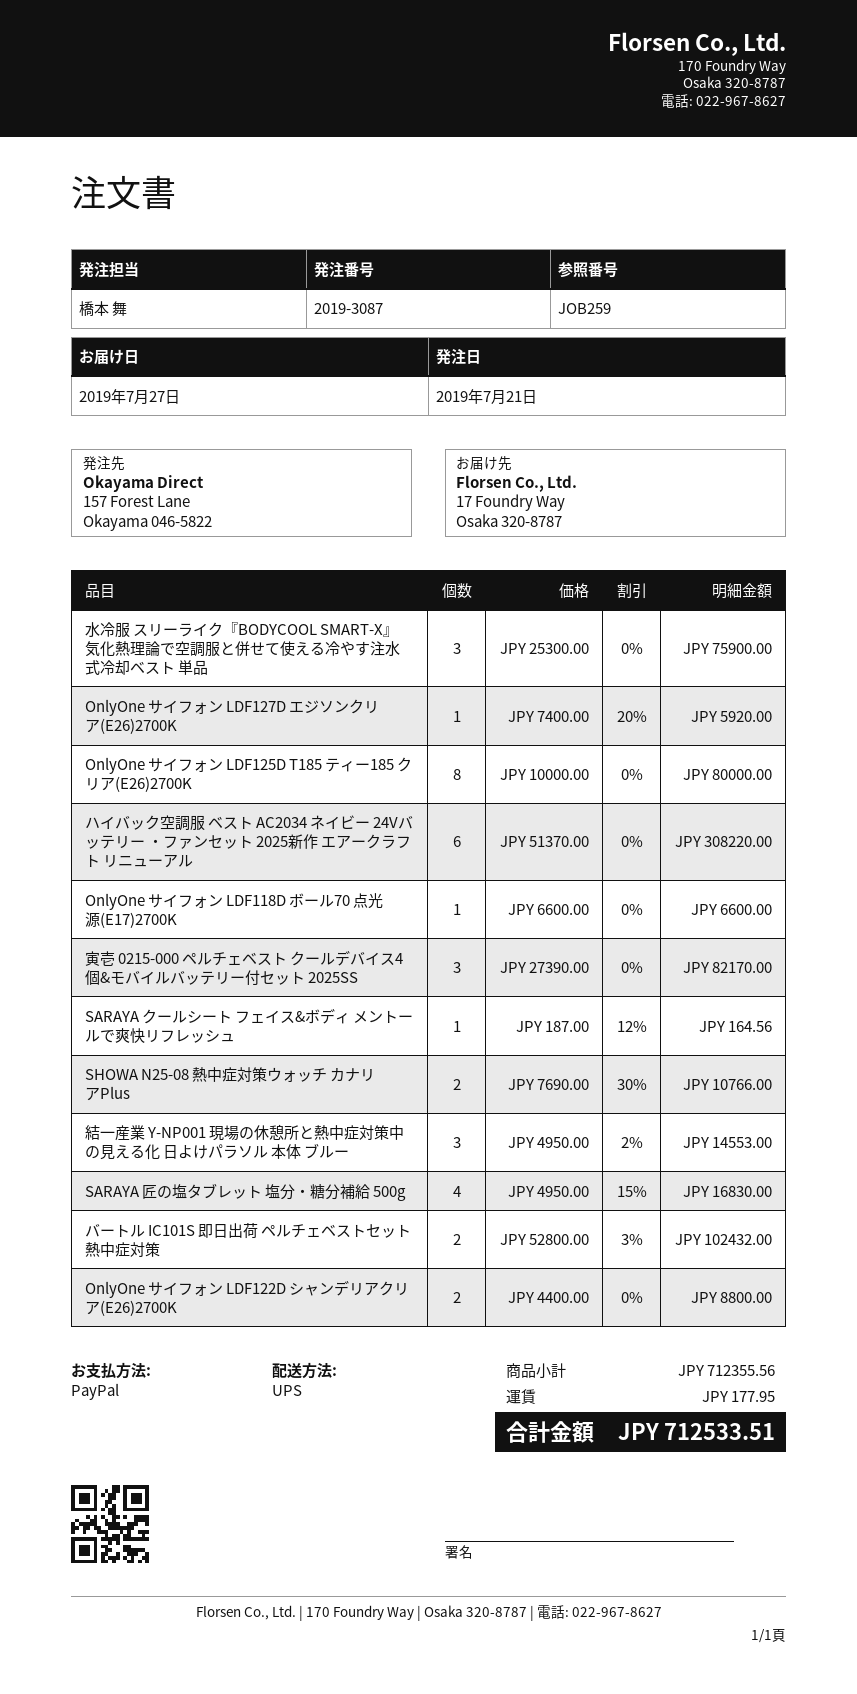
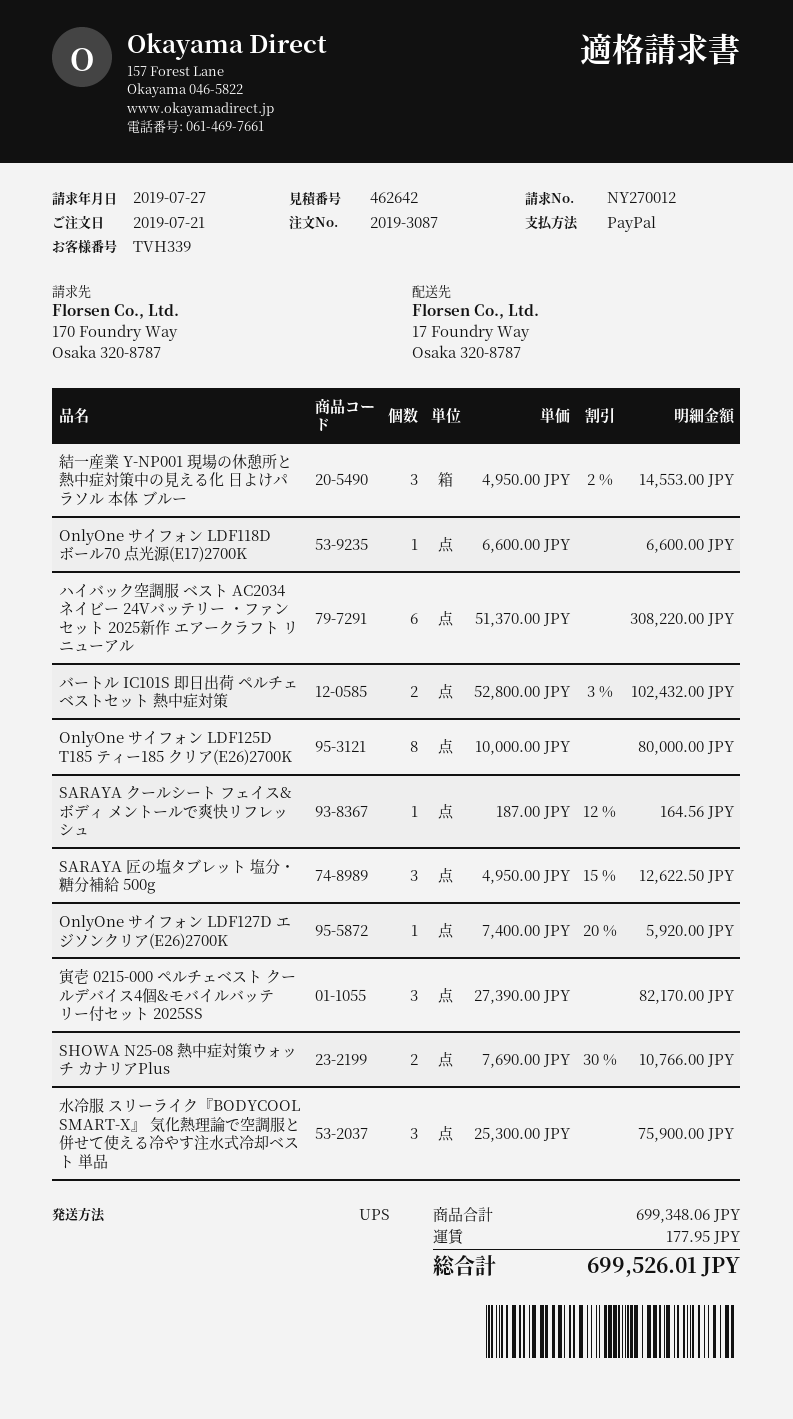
SARAYA 匠の塩タブレット 塩分・糖分補給 500g: 4 x 4950.00 - 15% = 16830.00 -> 3 x 4950.00 - 15% = 12622.50
OnlyOne サイフォン LDF122D シャンデリアクリア(E26)2700K: 2 x 4400.00 = 8800.00 -> none
subtotal: 712355.56 -> 699348.06
total: 712533.51 -> 699526.01

